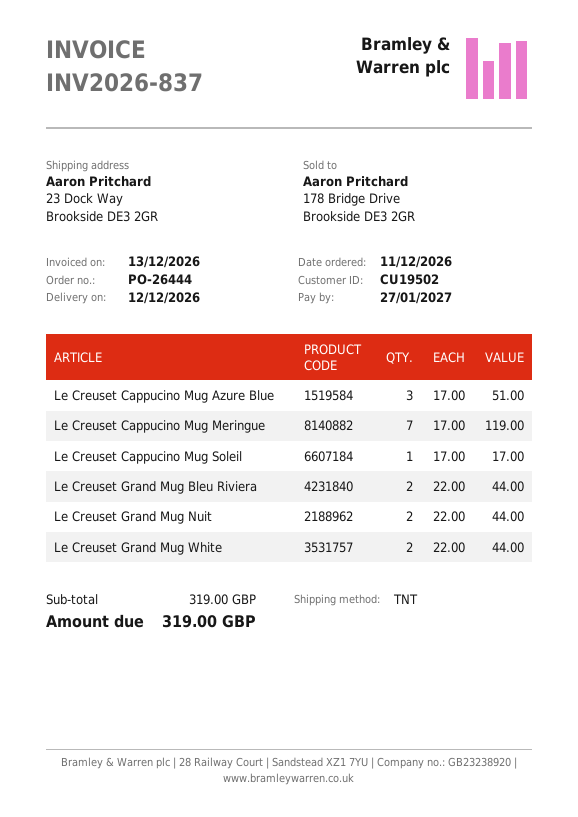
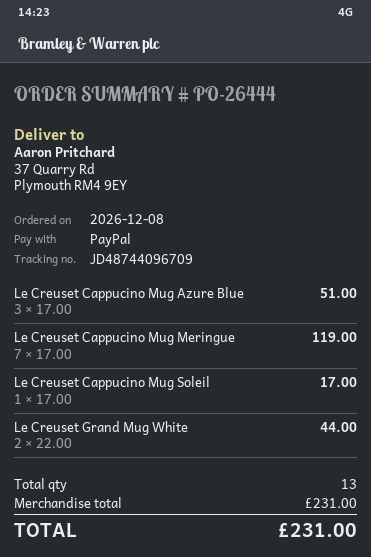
order date: 2026-12-11 -> 2026-12-08
ship to: 23 Dock Way, Brookside DE3 2GR -> 37 Quarry Rd, Plymouth RM4 9EY
Le Creuset Grand Mug Bleu Riviera: 2 x 22.00 = 44.00 -> none
Le Creuset Grand Mug Nuit: 2 x 22.00 = 44.00 -> none
subtotal: 319.00 -> 231.00
total: 319.00 -> 231.00

